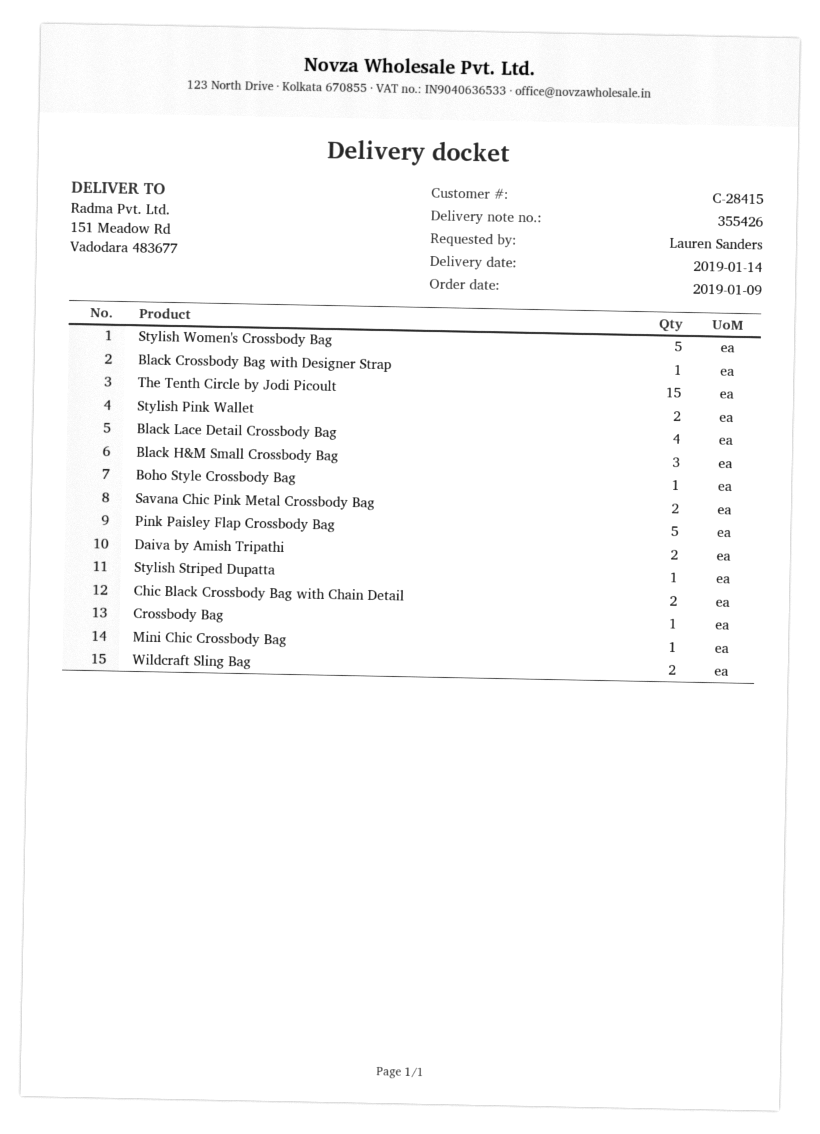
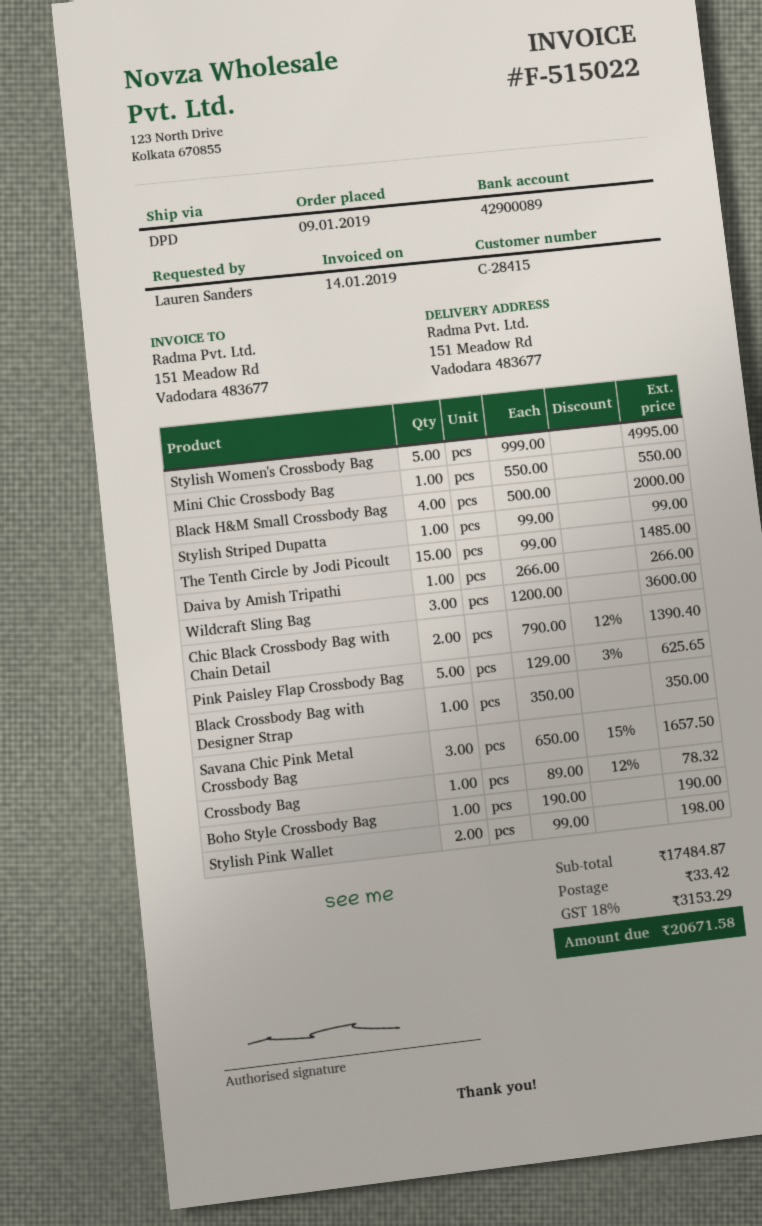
Black Lace Detail Crossbody Bag: 4 -> none
Black H&M Small Crossbody Bag: 3 -> 4
Savana Chic Pink Metal Crossbody Bag: 2 -> 3
Daiva by Amish Tripathi: 2 -> 1
Wildcraft Sling Bag: 2 -> 3

